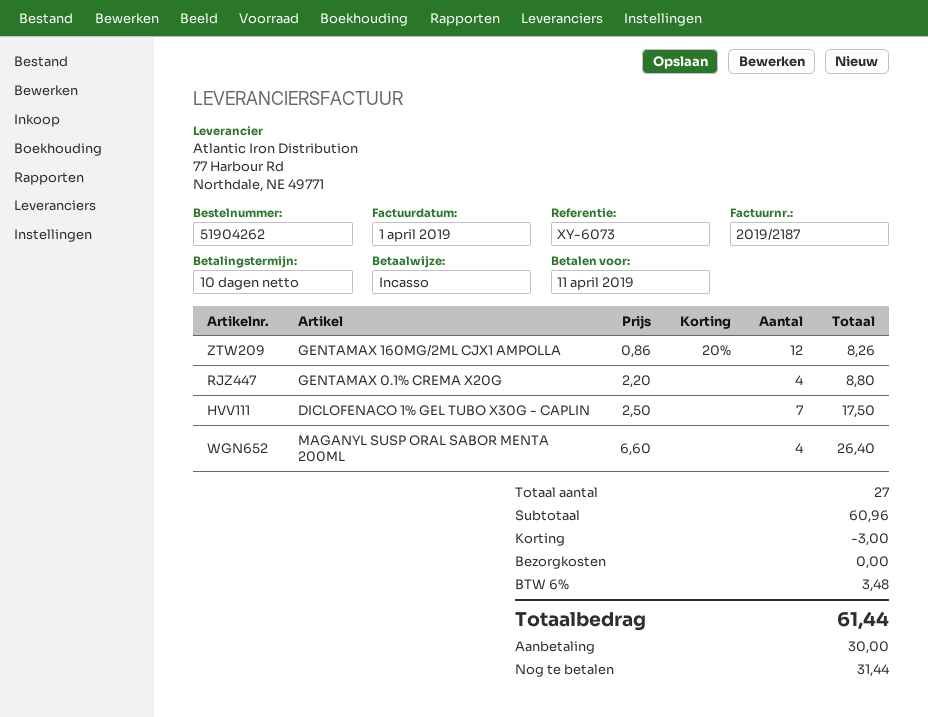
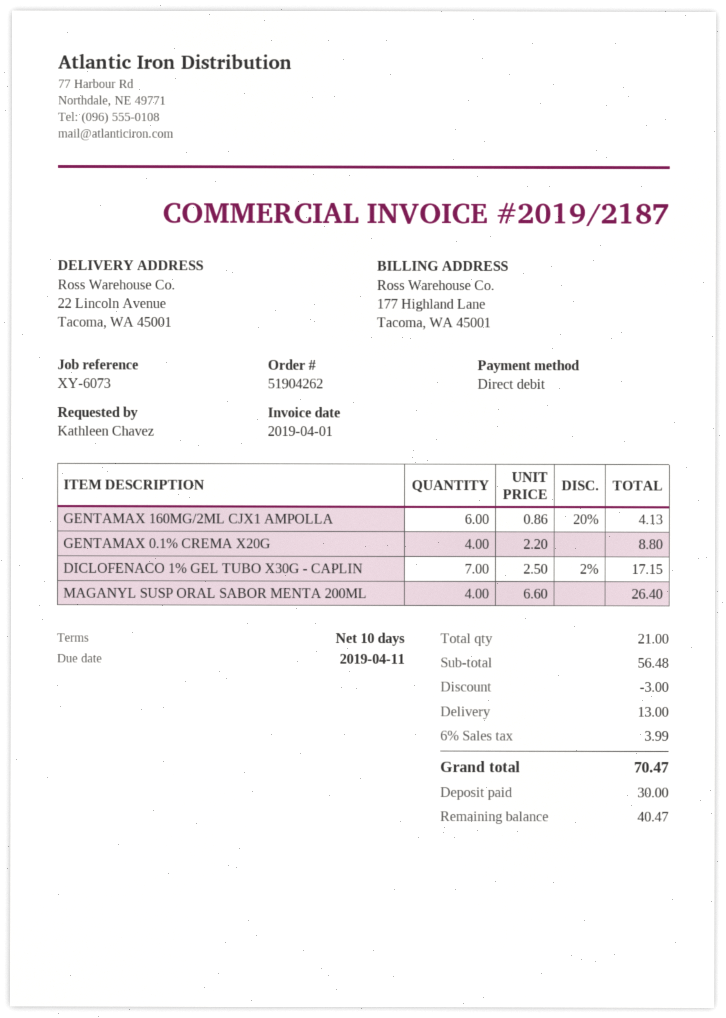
GENTAMAX 160MG/2ML CJX1 AMPOLLA: 12 x 0.86 - 20% = 8.26 -> 6 x 0.86 - 20% = 4.13
DICLOFENACO 1% GEL TUBO X30G - CAPLIN: 7 x 2.50 = 17.50 -> 7 x 2.50 - 2% = 17.15
total quantity: 27 -> 21
subtotal: 60.96 -> 56.48
shipping: 0.00 -> 13.00
tax: 6% = 3.48 -> 6% = 3.99
total: 61.44 -> 70.47
balance: 31.44 -> 40.47

